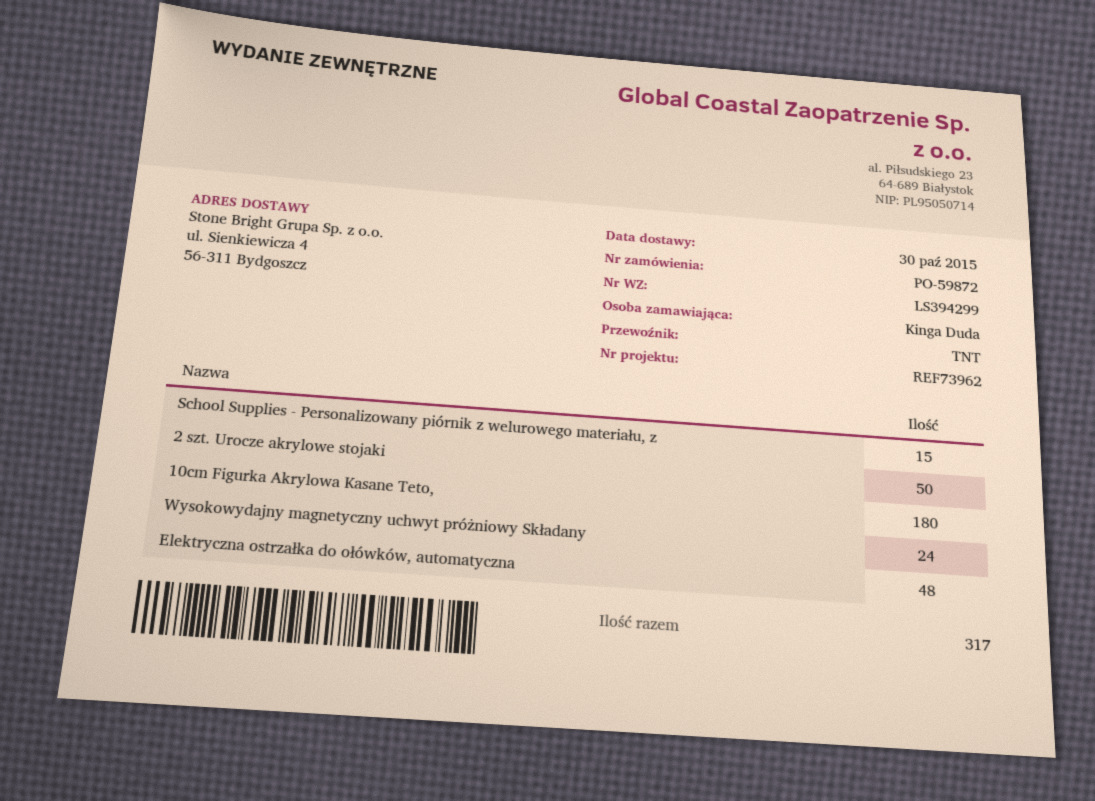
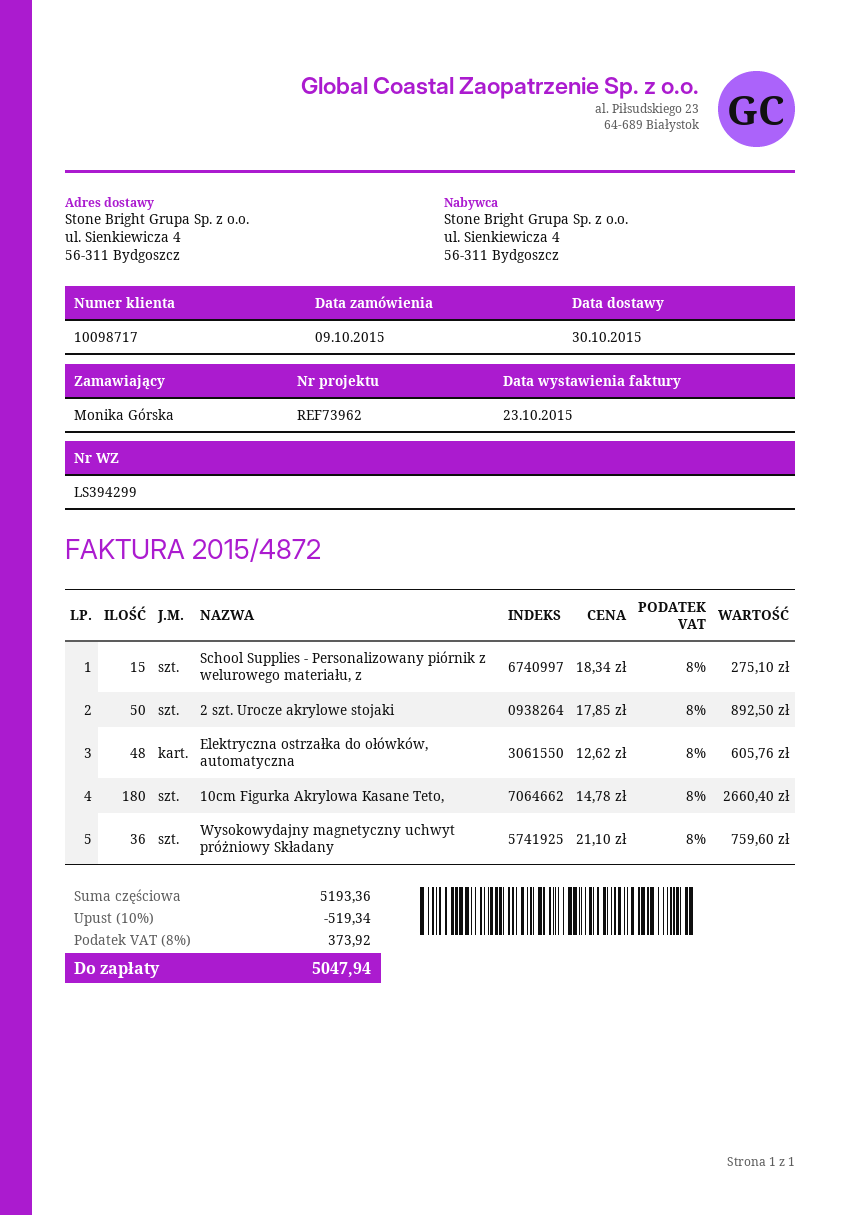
ordered by: Kinga Duda -> Monika Górska
Wysokowydajny magnetyczny uchwyt próżniowy Składany: 24 -> 36

